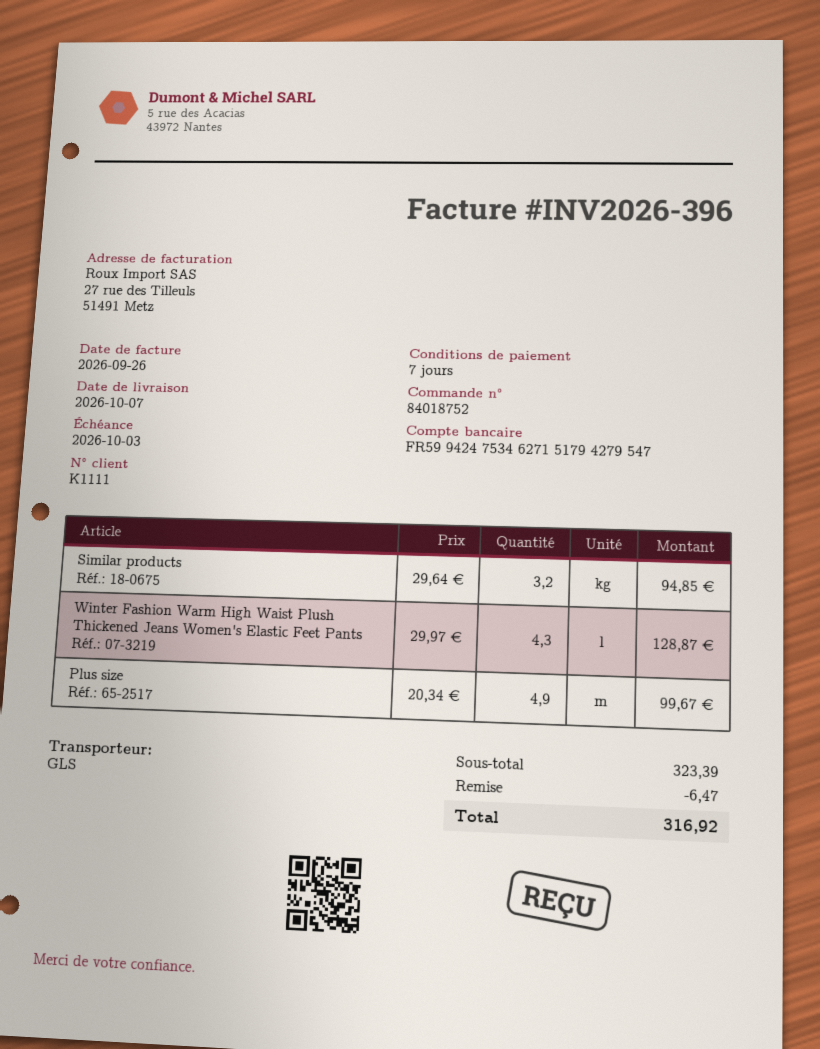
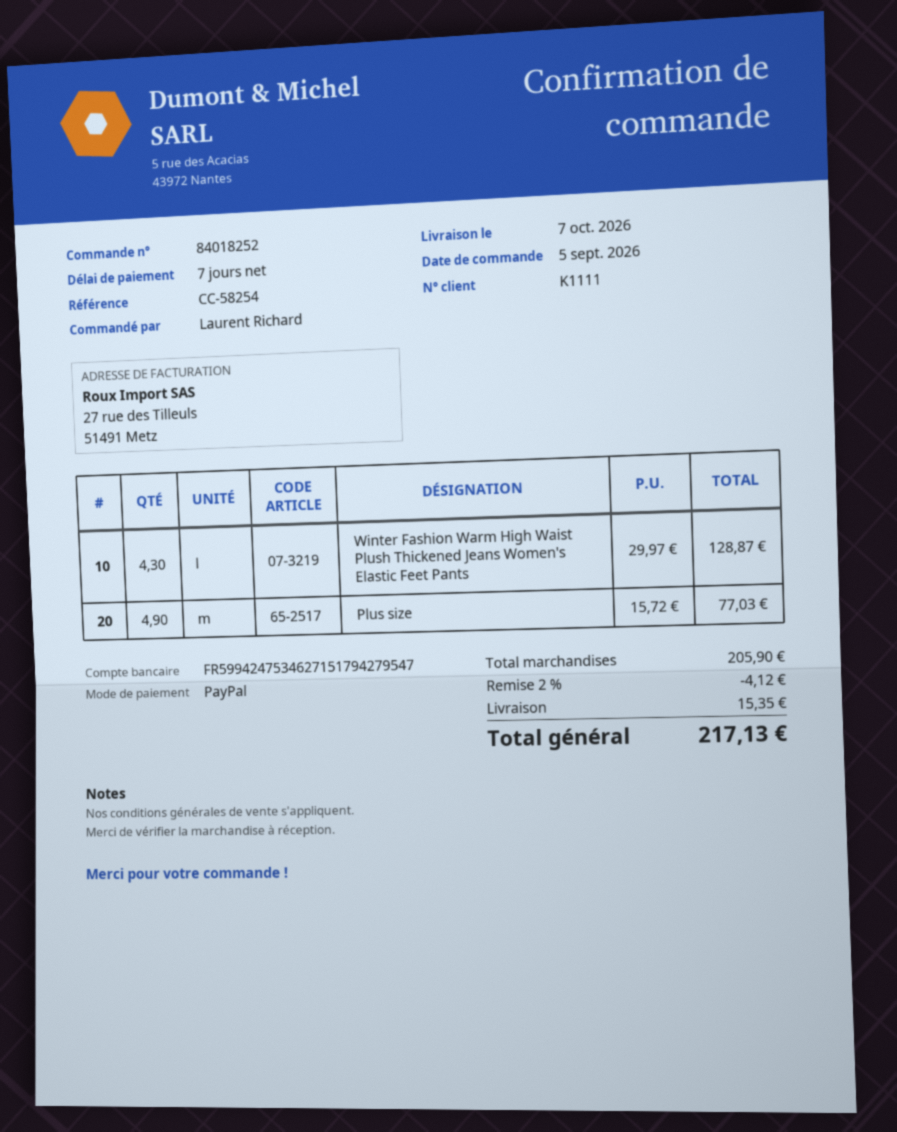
order number: 84018752 -> 84018252
Similar products: 3.2 x 29.64 = 94.85 -> none
Plus size: 4.9 x 20.34 = 99.67 -> 4.9 x 15.72 = 77.03
subtotal: 323.39 -> 205.90
discount: 6.47 -> 4.12
shipping: none -> 15.35
total: 316.92 -> 217.13

